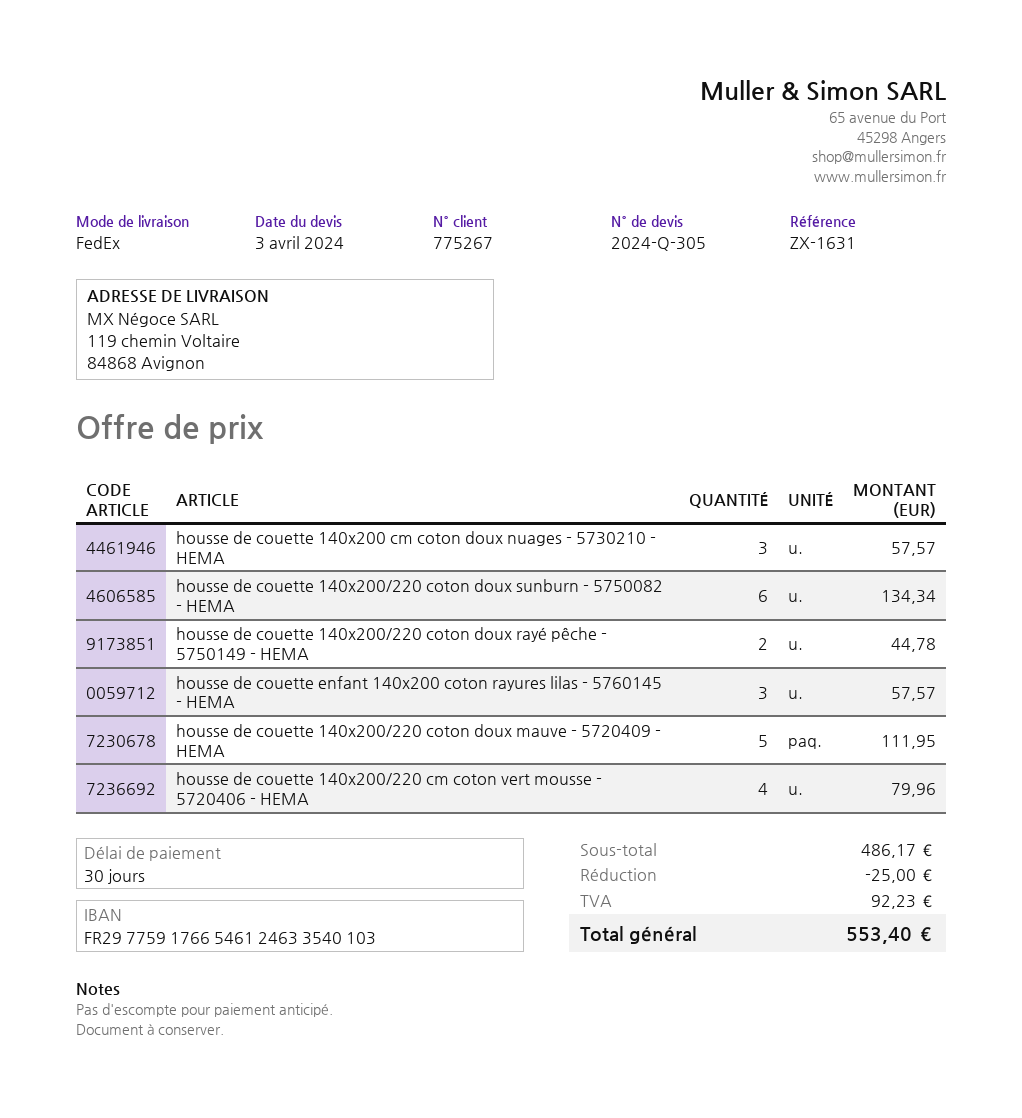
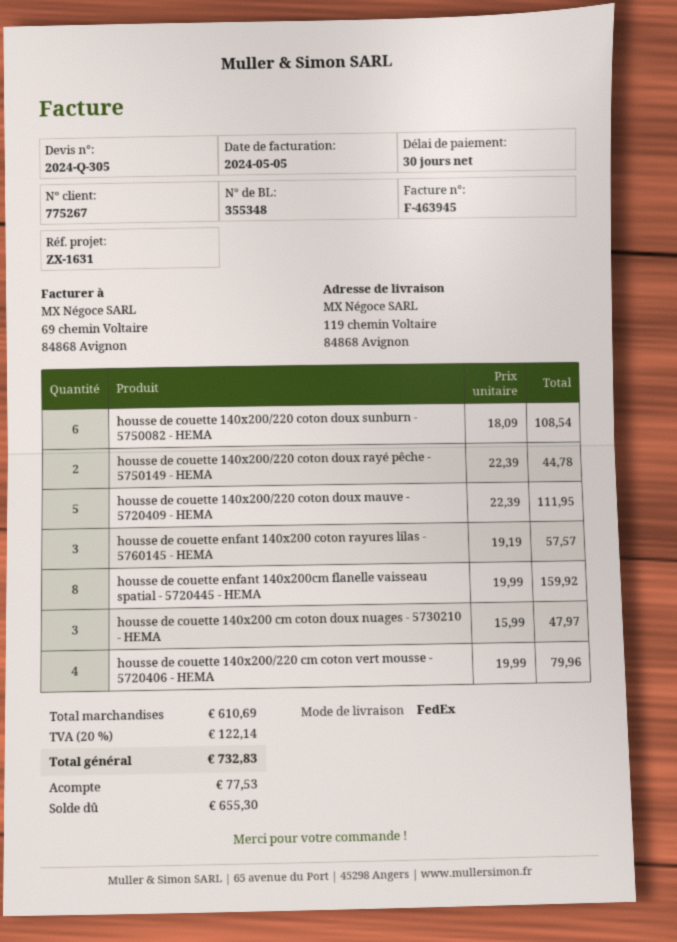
housse de couette 140x200 cm coton doux nuages - 5730210 - HEMA: 3 for 57.57 -> 3 for 47.97
housse de couette 140x200/220 coton doux sunburn - 5750082 - HEMA: 6 for 134.34 -> 6 for 108.54
housse de couette enfant 140x200cm flanelle vaisseau spatial - 5720445 - HEMA: none -> 8 for 159.92
subtotal: 486.17 -> 610.69
discount: 25.00 -> none
tax: 92.23 -> 122.14
total: 553.40 -> 732.83

